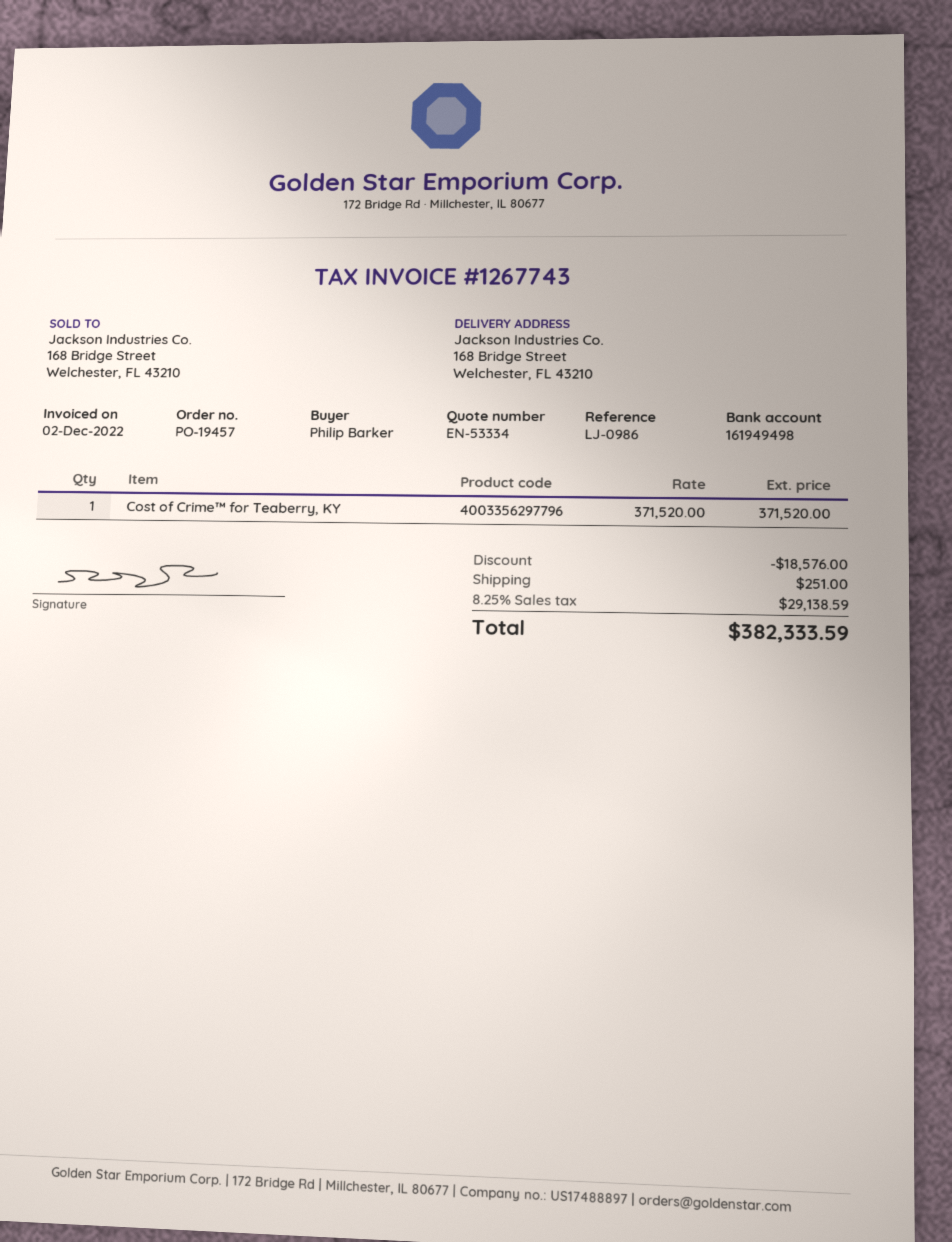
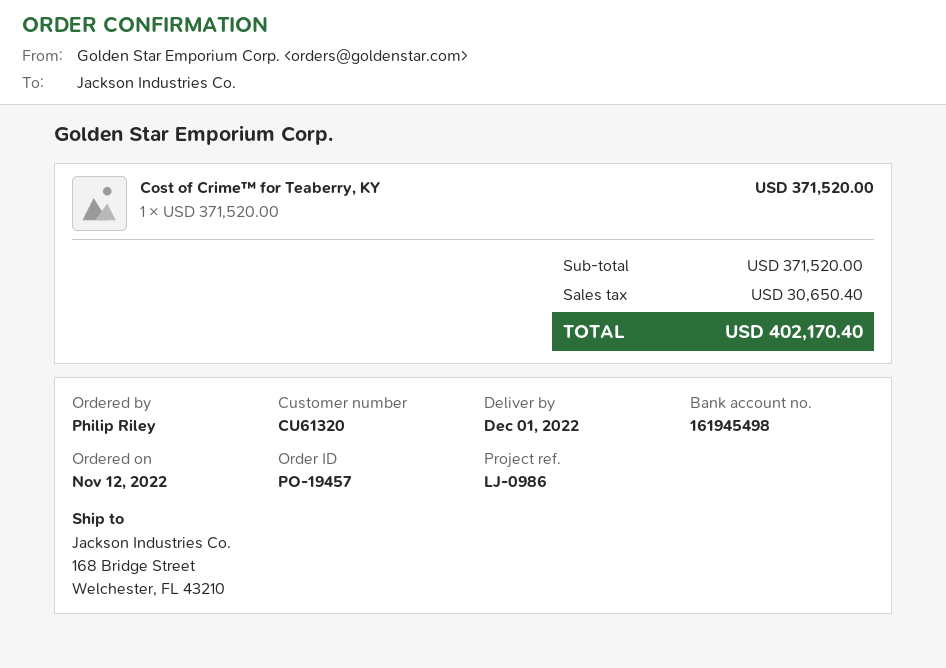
ordered by: Philip Barker -> Philip Riley
bank account: 161949498 -> 161945498
discount: 18576.00 -> none
shipping: 251.00 -> none
tax: 29138.59 -> 30650.40
total: 382333.59 -> 402170.40

